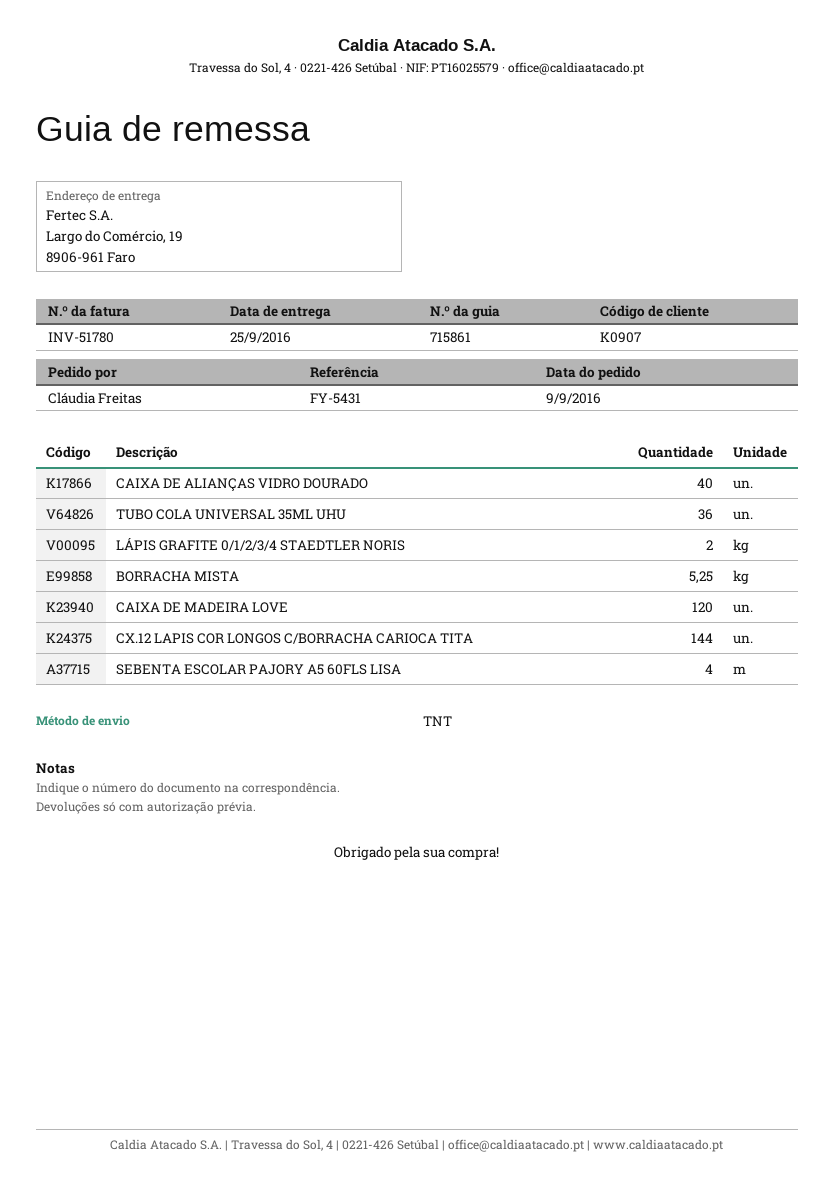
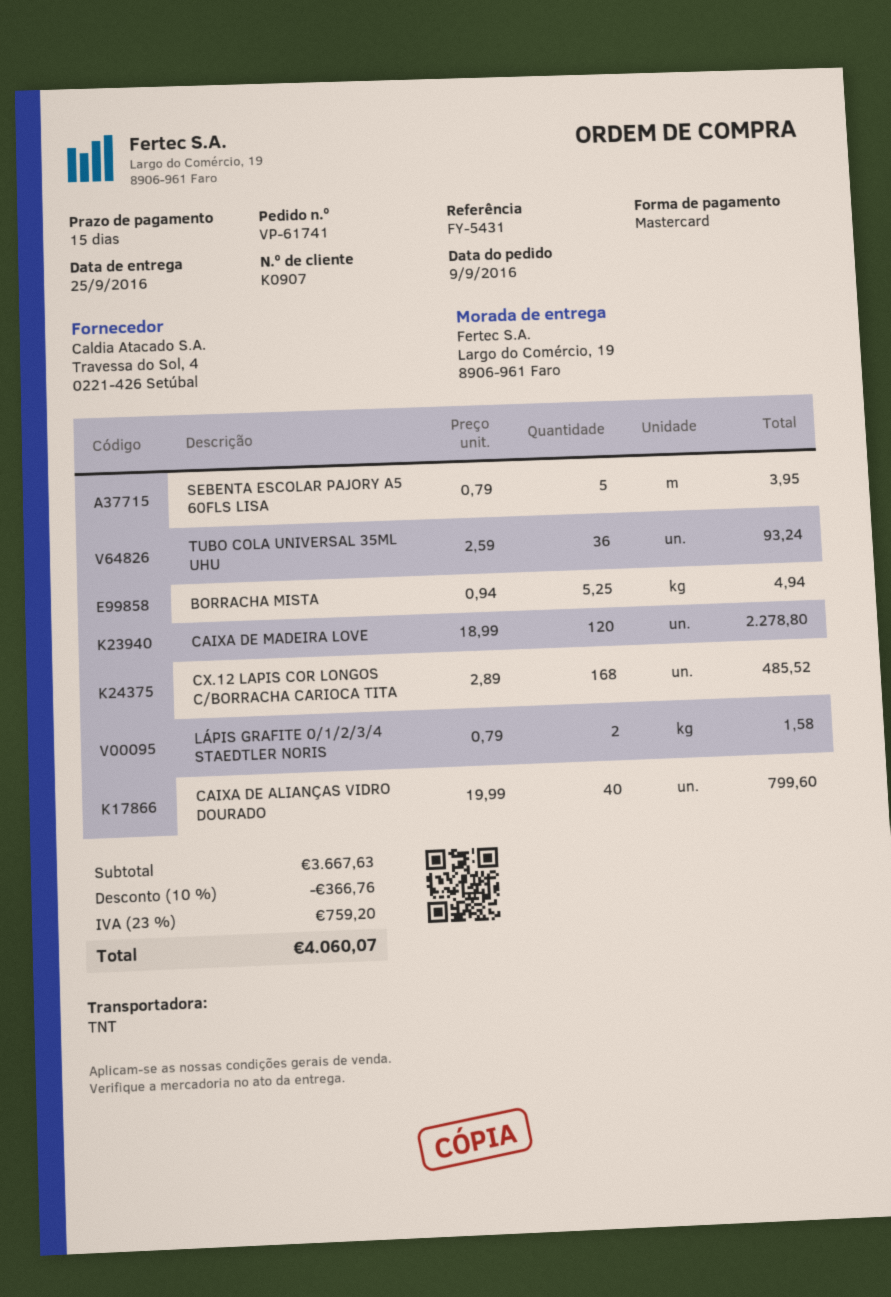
CX.12 LAPIS COR LONGOS C/BORRACHA CARIOCA TITA: 144 -> 168
SEBENTA ESCOLAR PAJORY A5 60FLS LISA: 4 -> 5

